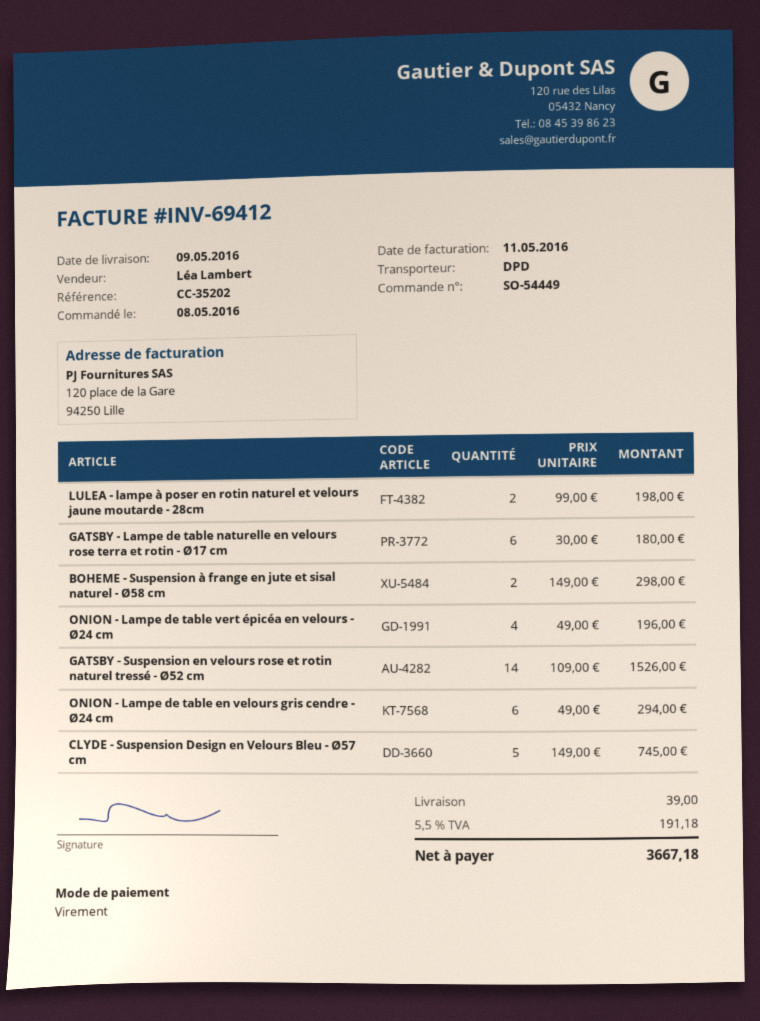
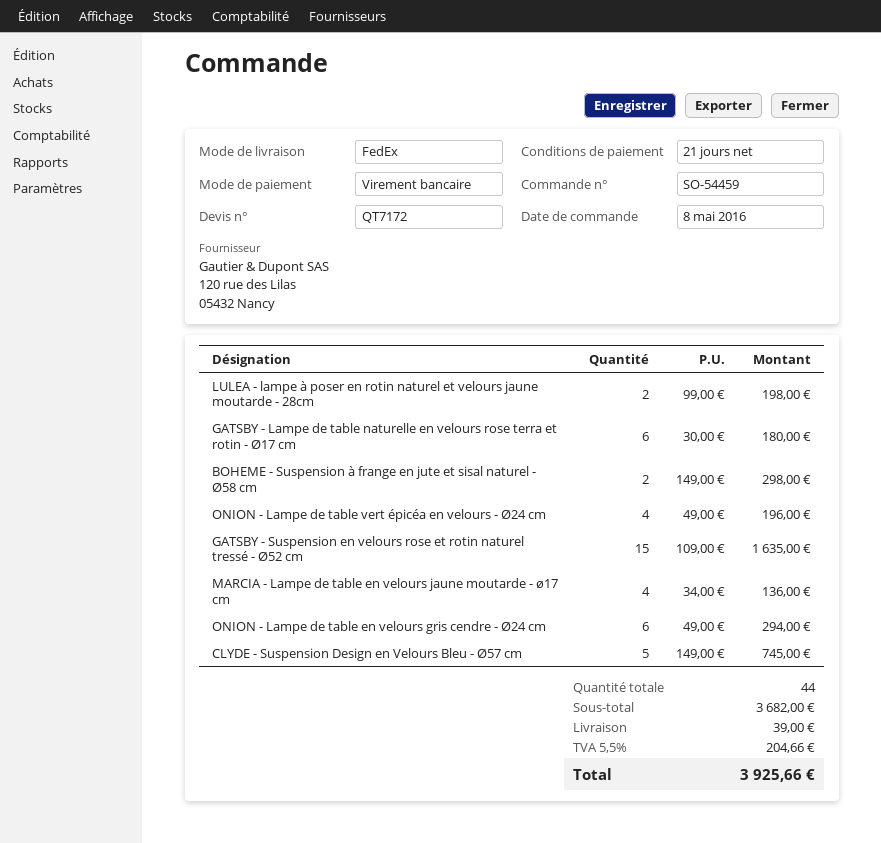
order number: SO-54449 -> SO-54459
shipping method: DPD -> FedEx
GATSBY - Suspension en velours rose et rotin naturel tressé - Ø52 cm: 14 x 109.00 = 1526.00 -> 15 x 109.00 = 1635.00
MARCIA - Lampe de table en velours jaune moutarde - ø17 cm: none -> 4 x 34.00 = 136.00
tax: 5.5% = 191.18 -> 5.5% = 204.66
total: 3667.18 -> 3925.66

